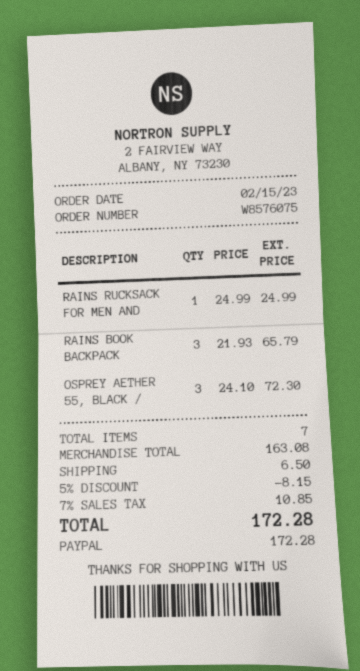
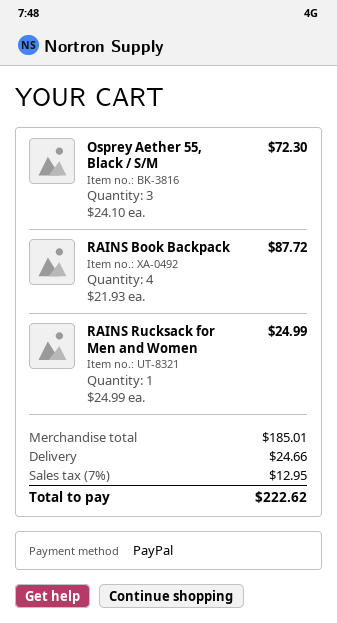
RAINS BOOK BACKPACK: 3 x 21.93 = 65.79 -> 4 x 21.93 = 87.72
subtotal: 163.08 -> 185.01
discount: 5% = 8.15 -> none
shipping: 6.50 -> 24.66
tax: 7% = 10.85 -> 7% = 12.95
total: 172.28 -> 222.62

